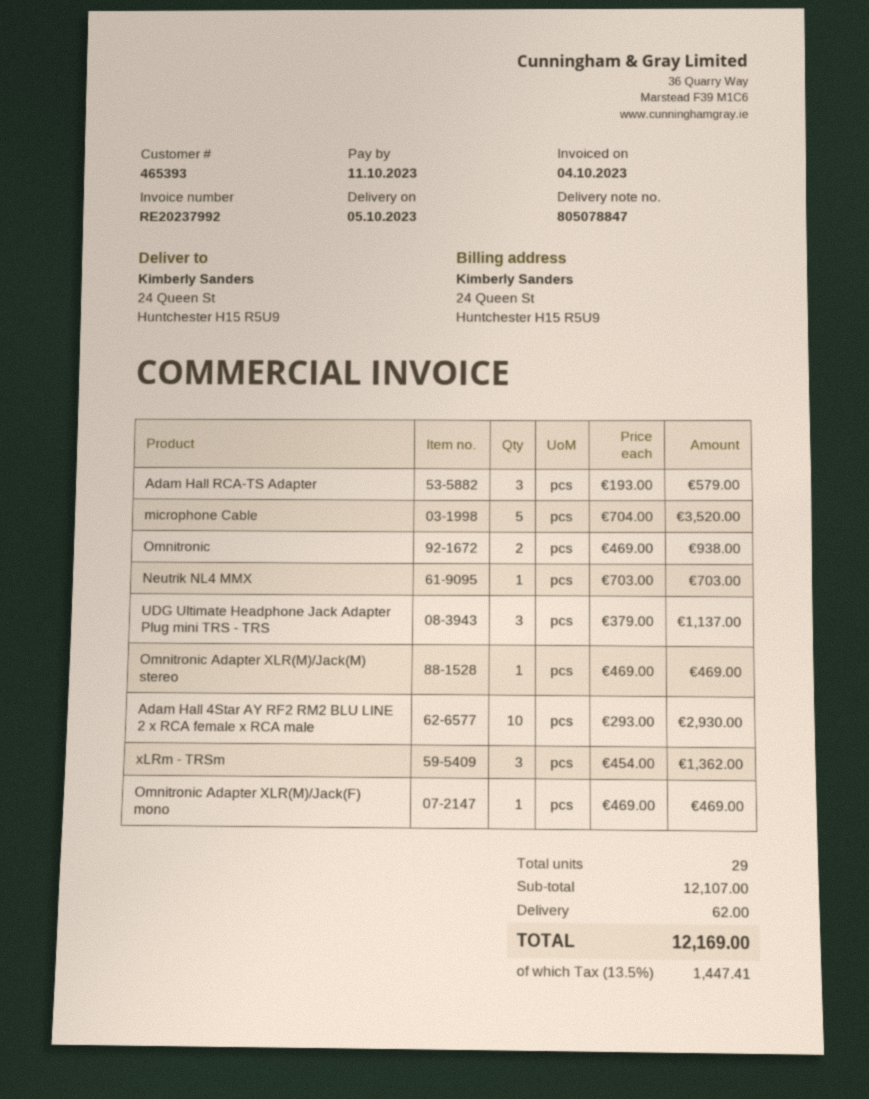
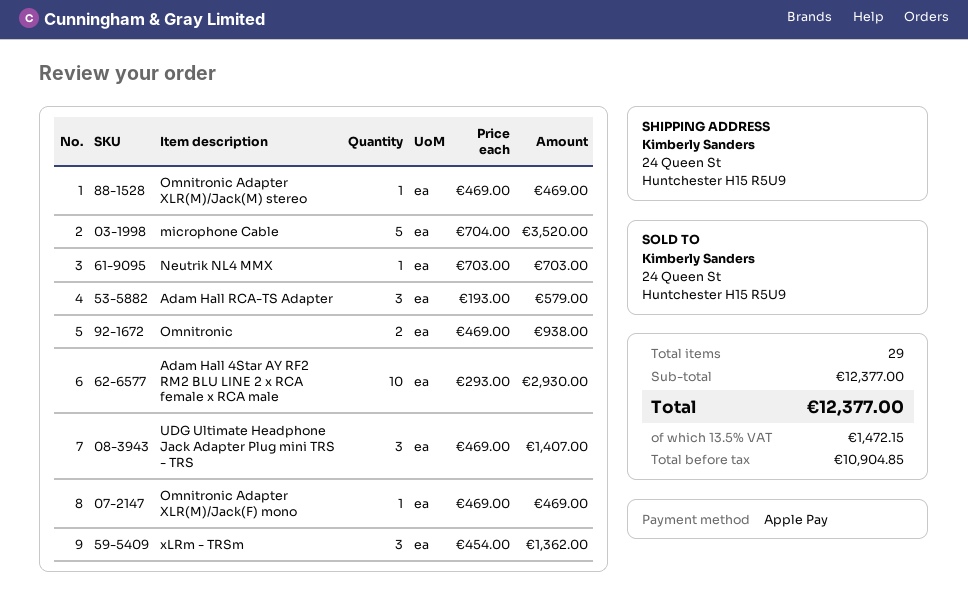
UDG Ultimate Headphone Jack Adapter Plug mini TRS - TRS: 3 x 379.00 = 1137.00 -> 3 x 469.00 = 1407.00
subtotal: 12107.00 -> 12377.00
shipping: 62.00 -> none
tax: 13.5% = 1447.41 -> 13.5% = 1472.15
total: 12169.00 -> 12377.00

